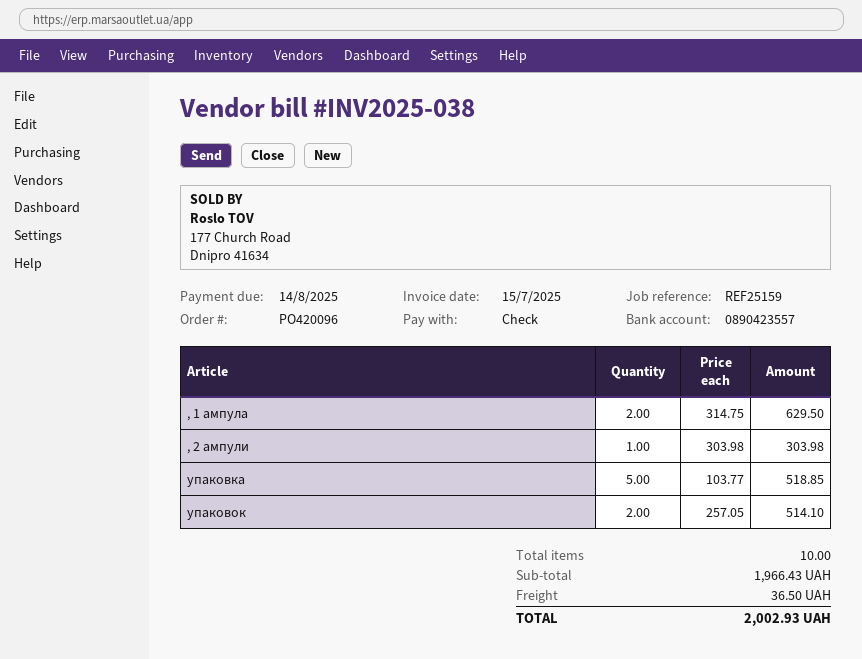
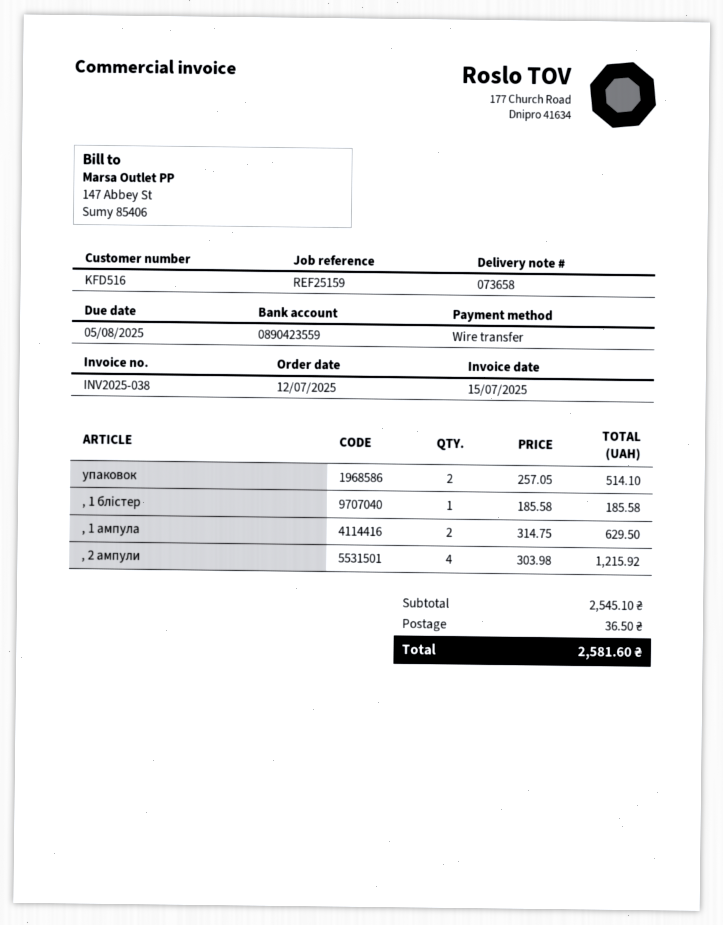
due date: 2025-08-14 -> 2025-08-05
payment method: cheque -> bank transfer
bank account: 0890423557 -> 0890423559
, 2 ампули: 1 x 303.98 = 303.98 -> 4 x 303.98 = 1215.92
упаковка: 5 x 103.77 = 518.85 -> none
, 1 блістер: none -> 1 x 185.58 = 185.58
subtotal: 1966.43 -> 2545.10
total: 2002.93 -> 2581.60

